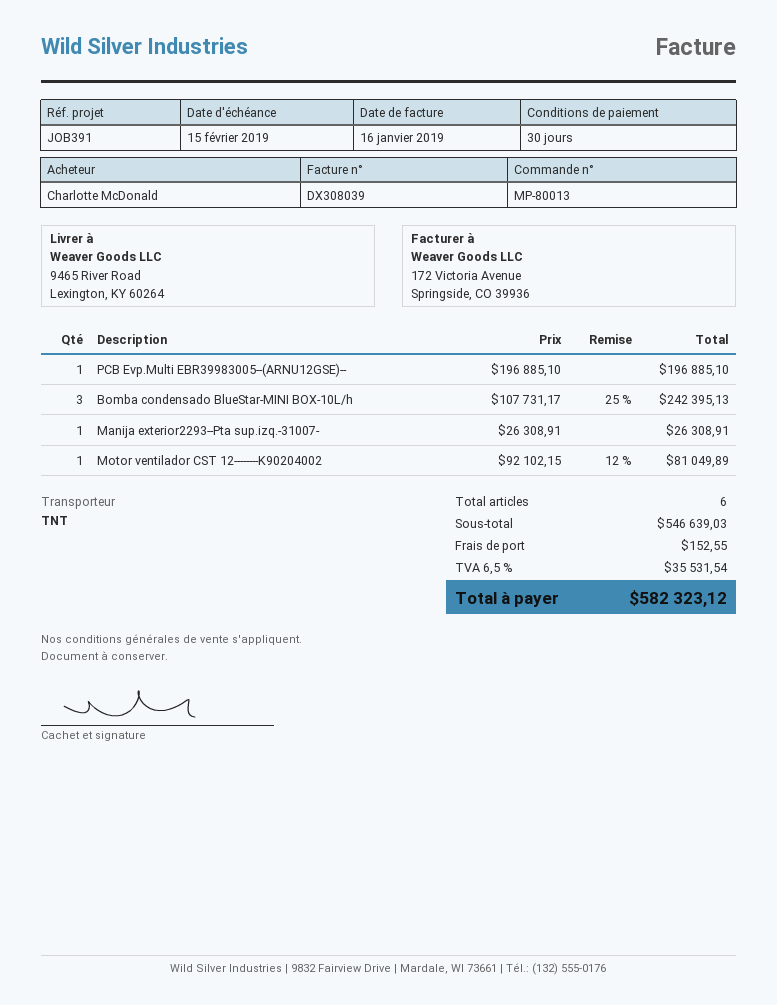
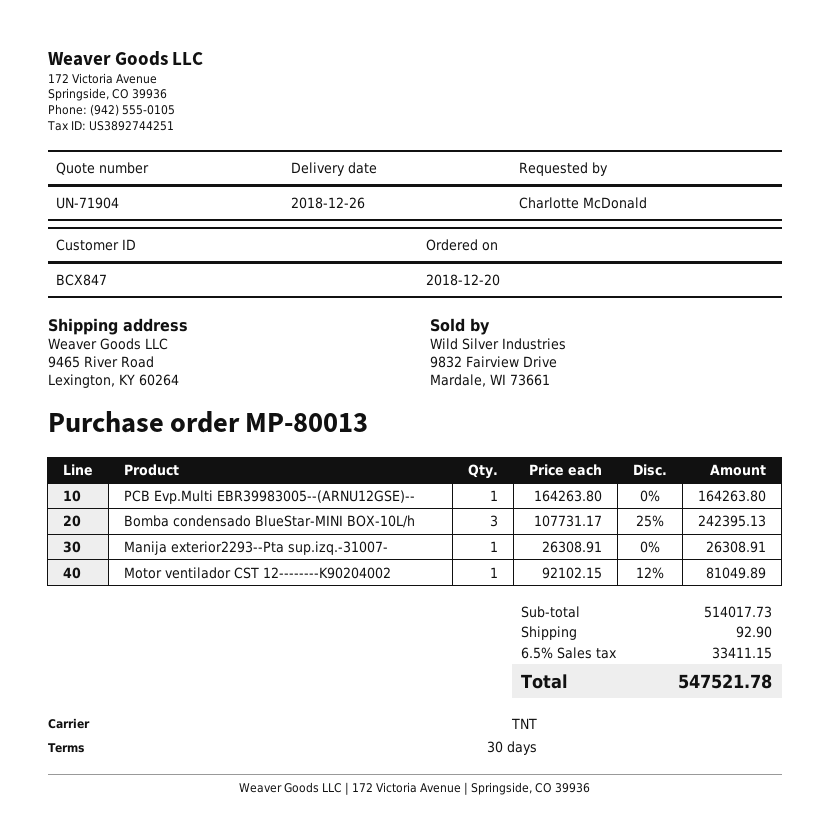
PCB Evp.Multi EBR39983005--(ARNU12GSE)--: 1 x 196885.10 = 196885.10 -> 1 x 164263.80 = 164263.80
subtotal: 546639.03 -> 514017.73
shipping: 152.55 -> 92.90
tax: 6.5% = 35531.54 -> 6.5% = 33411.15
total: 582323.12 -> 547521.78

